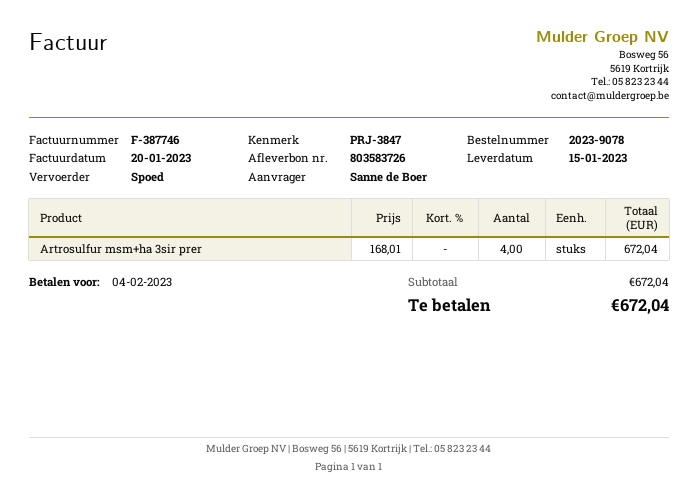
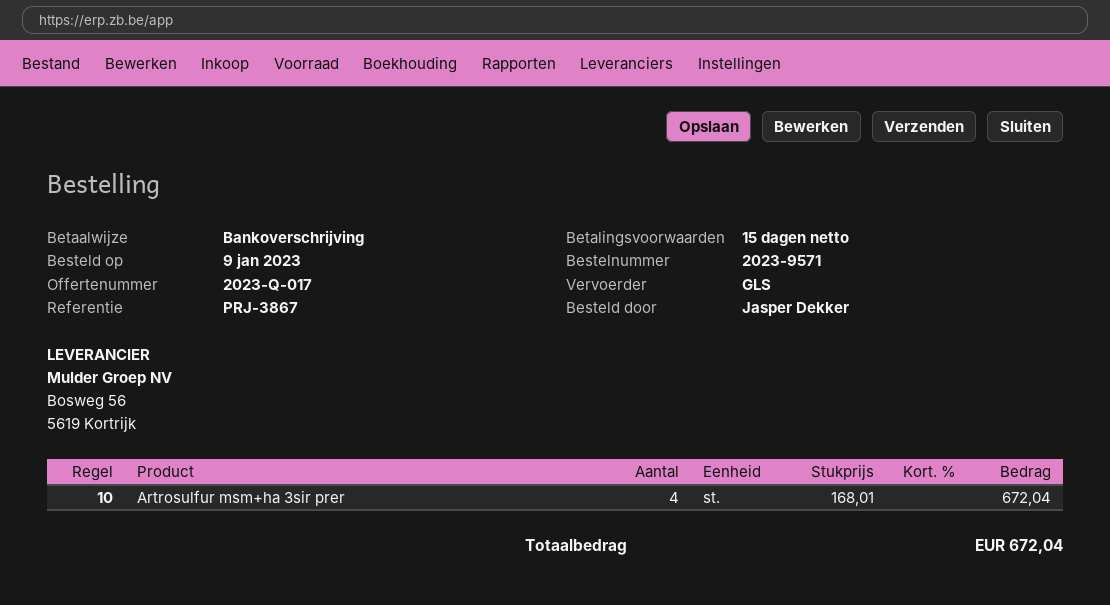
order number: 2023-9078 -> 2023-9571
reference: PRJ-3847 -> PRJ-3867
ordered by: Sanne de Boer -> Jasper Dekker
shipping method: express -> GLS

